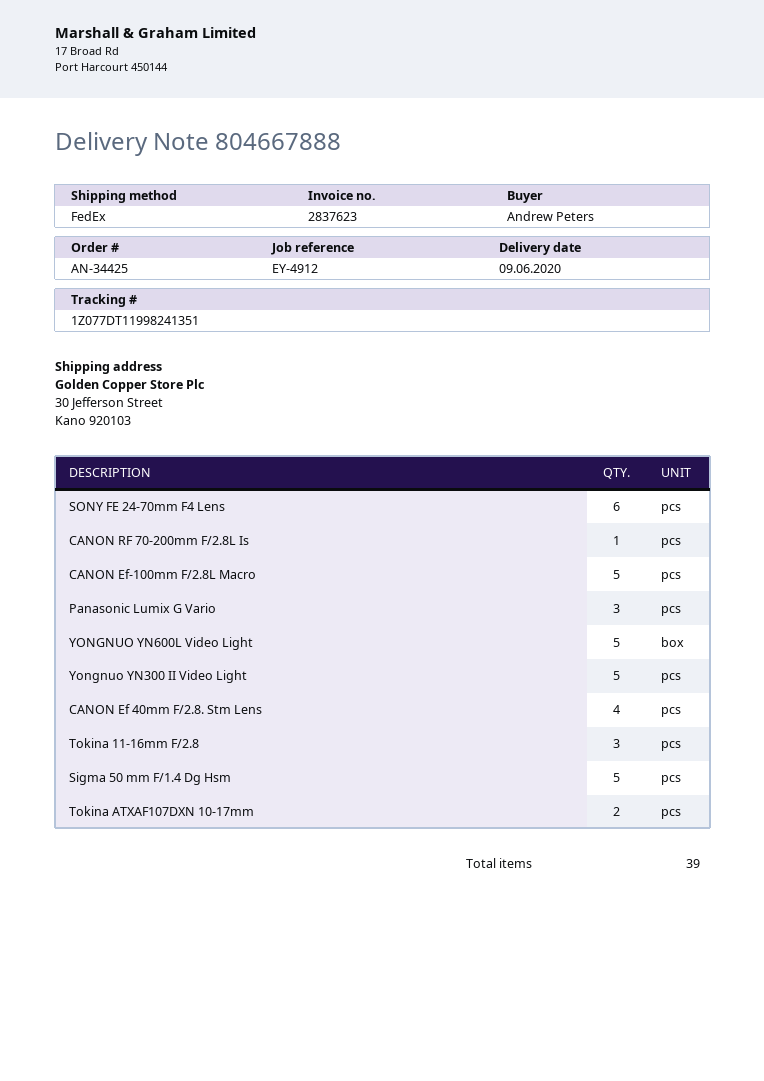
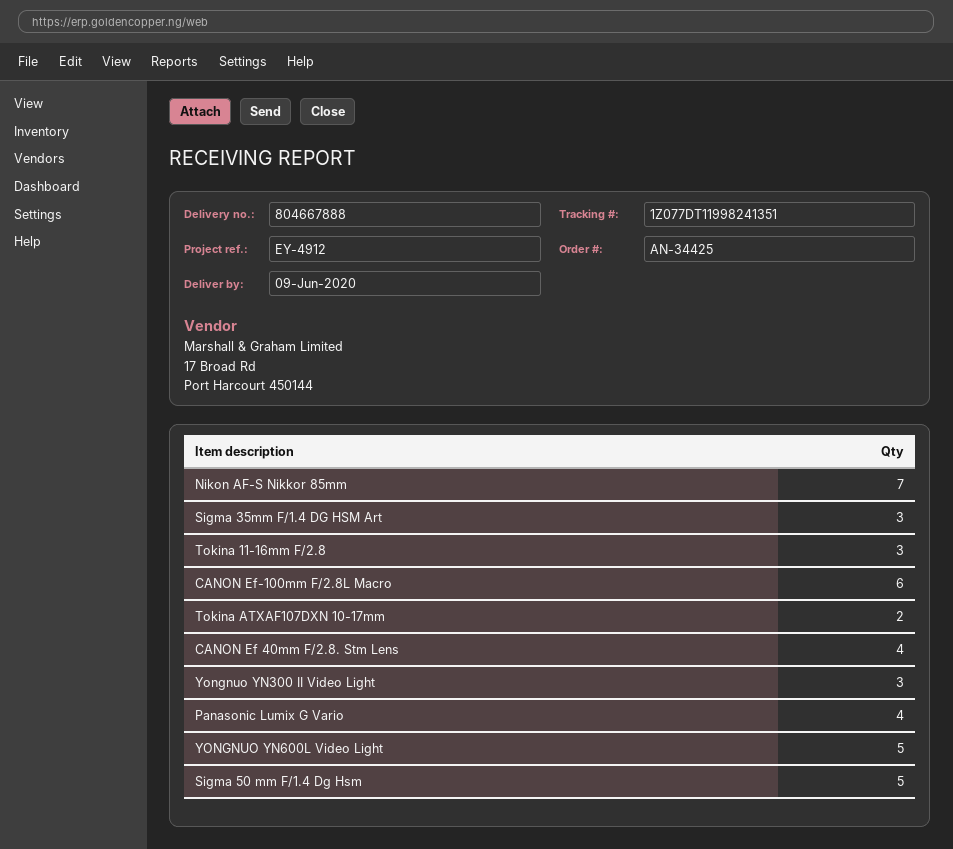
SONY FE 24-70mm F4 Lens: 6 -> none
CANON RF 70-200mm F/2.8L Is: 1 -> none
CANON Ef-100mm F/2.8L Macro: 5 -> 6
Panasonic Lumix G Vario: 3 -> 4
Yongnuo YN300 II Video Light: 5 -> 3
Nikon AF-S Nikkor 85mm: none -> 7
Sigma 35mm F/1.4 DG HSM Art: none -> 3

